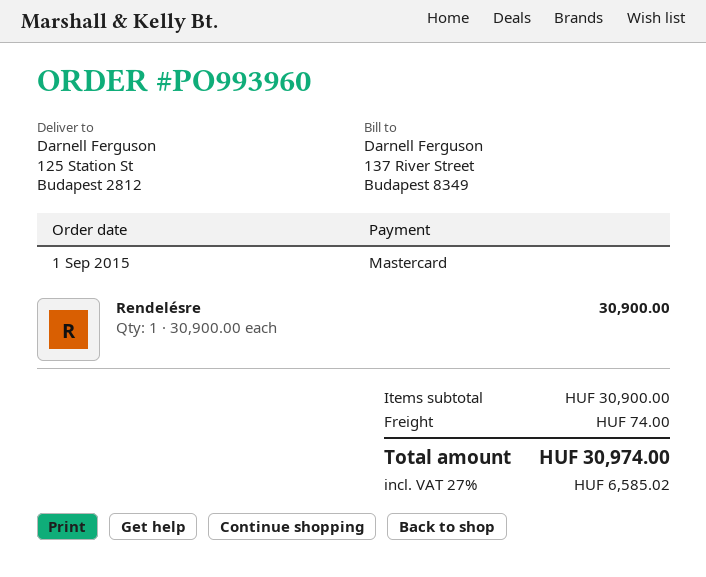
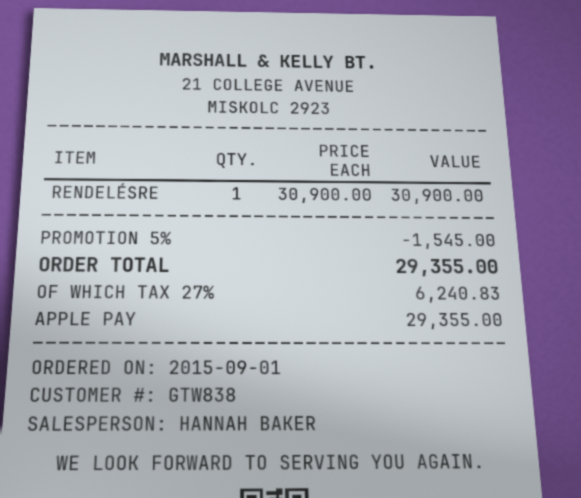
payment method: Mastercard -> Apple Pay
discount: none -> 5% = 1545.00
shipping: 74.00 -> none
tax: 27% = 6585.02 -> 27% = 6240.83
total: 30974.00 -> 29355.00

